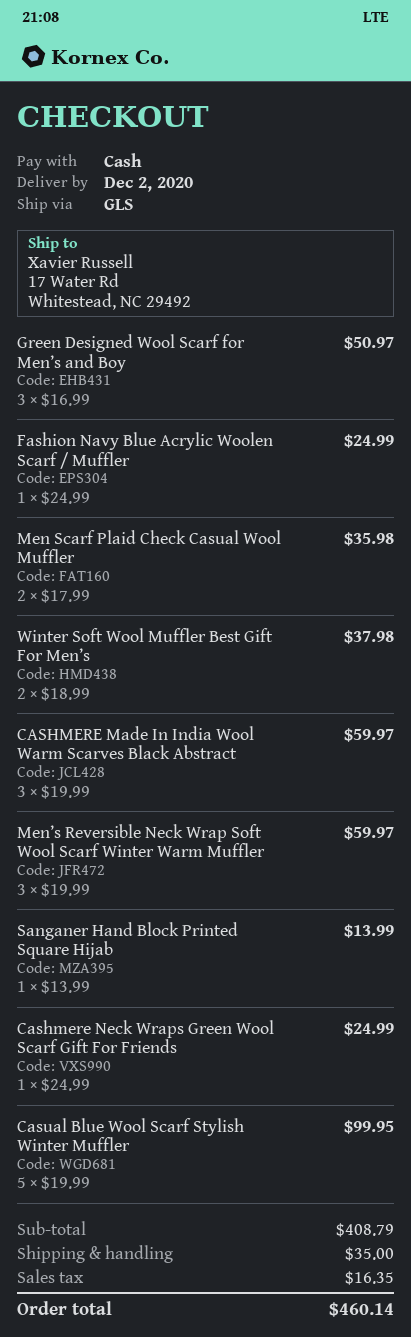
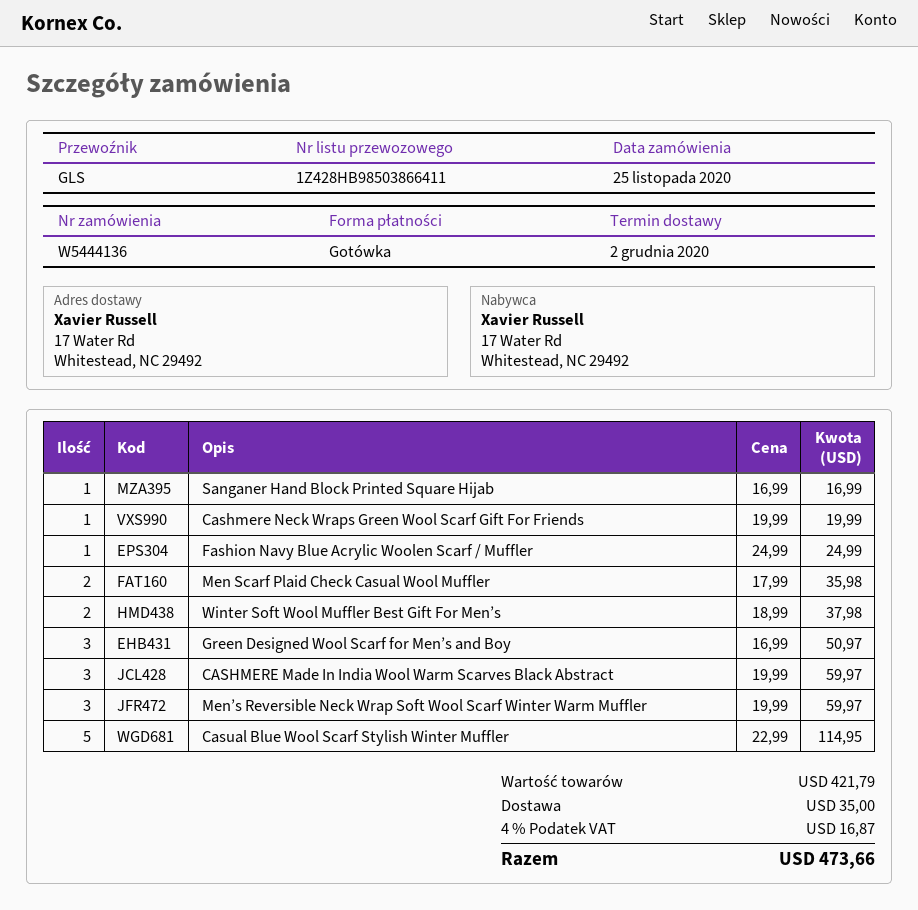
Sanganer Hand Block Printed Square Hijab: 1 x 13.99 = 13.99 -> 1 x 16.99 = 16.99
Cashmere Neck Wraps Green Wool Scarf Gift For Friends: 1 x 24.99 = 24.99 -> 1 x 19.99 = 19.99
Casual Blue Wool Scarf Stylish Winter Muffler: 5 x 19.99 = 99.95 -> 5 x 22.99 = 114.95
subtotal: 408.79 -> 421.79
tax: 16.35 -> 16.87
total: 460.14 -> 473.66

